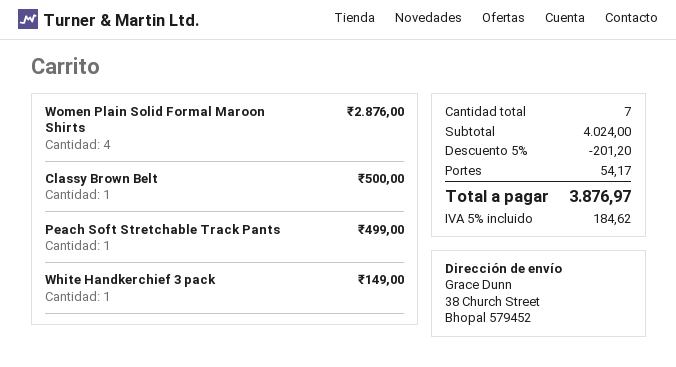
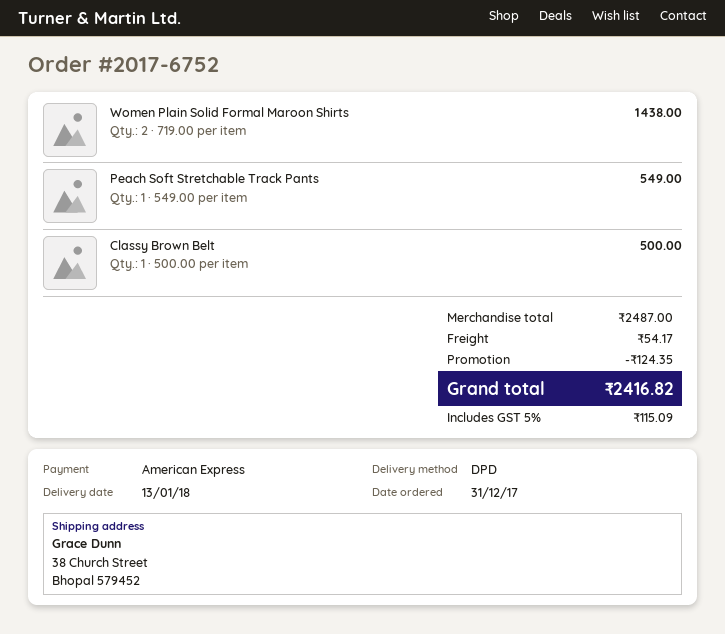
Women Plain Solid Formal Maroon Shirts: 4 for 2876.00 -> 2 for 1438.00
Peach Soft Stretchable Track Pants: 1 for 499.00 -> 1 for 549.00
White Handkerchief 3 pack: 1 for 149.00 -> none
subtotal: 4024.00 -> 2487.00
discount: 201.20 -> 124.35
tax: 5% = 184.62 -> 5% = 115.09
total: 3876.97 -> 2416.82

